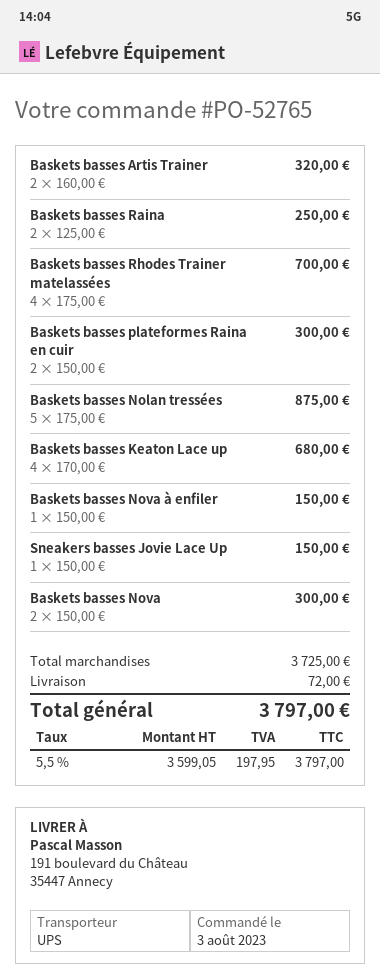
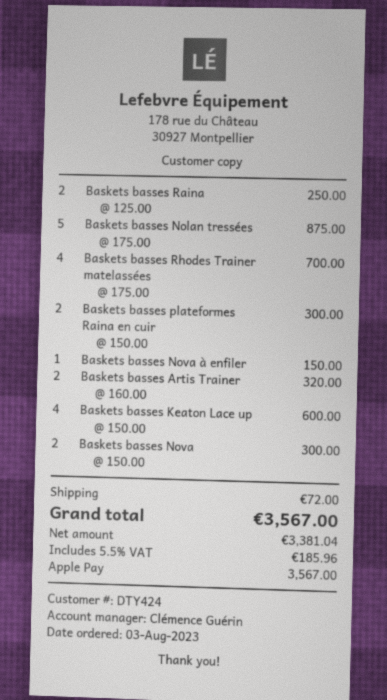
Baskets basses Keaton Lace up: 4 x 170.00 = 680.00 -> 4 x 150.00 = 600.00
Sneakers basses Jovie Lace Up: 1 x 150.00 = 150.00 -> none
net: 3599.05 -> 3381.04
tax: 5.5% = 197.95 -> 5.5% = 185.96
total: 3797.00 -> 3567.00

